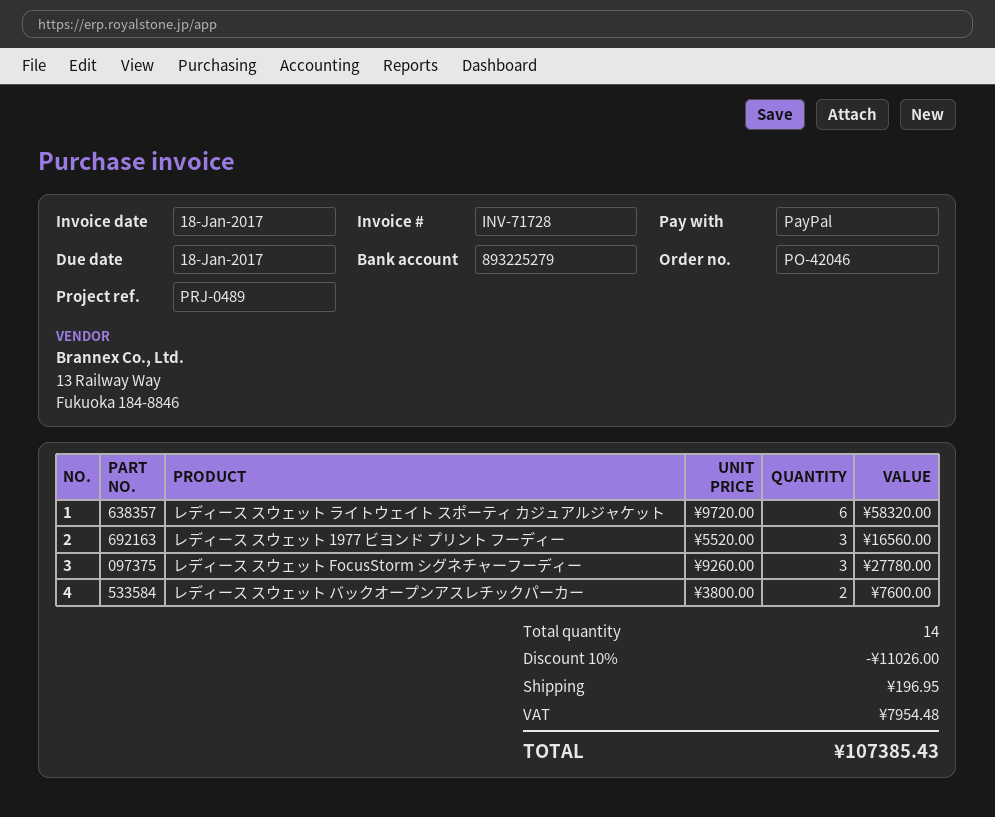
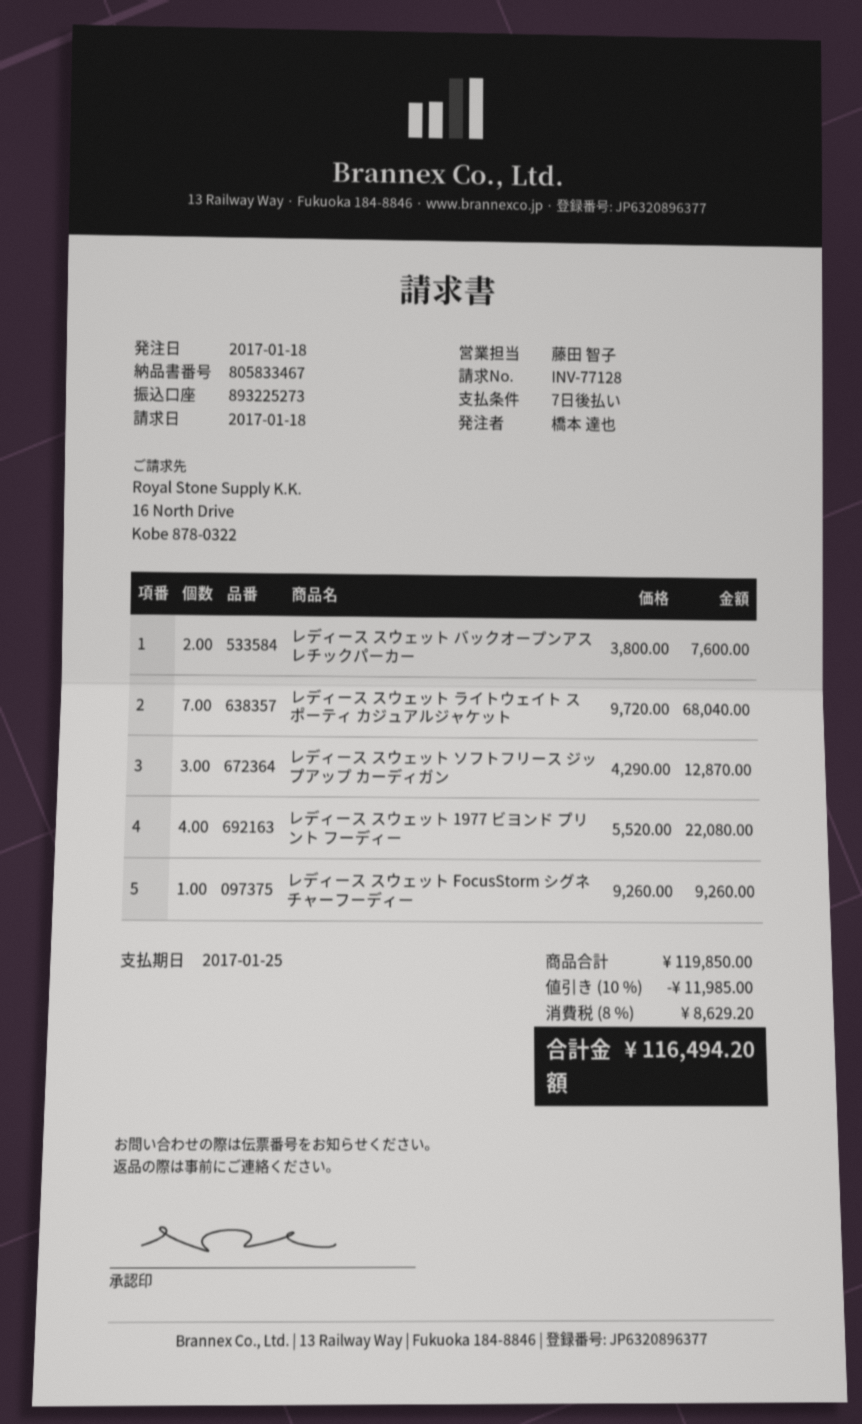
invoice number: INV-71728 -> INV-77128
due date: 2017-01-18 -> 2017-01-25
bank account: 893225279 -> 893225273
レディース スウェット ライトウェイト スポーティ カジュアルジャケット: 6 x 9720.00 = 58320.00 -> 7 x 9720.00 = 68040.00
レディース スウェット 1977 ビヨンド プリント フーディー: 3 x 5520.00 = 16560.00 -> 4 x 5520.00 = 22080.00
レディース スウェット FocusStorm シグネチャーフーディー: 3 x 9260.00 = 27780.00 -> 1 x 9260.00 = 9260.00
レディース スウェット ソフトフリース ジップアップ カーディガン: none -> 3 x 4290.00 = 12870.00
discount: 10% = 11026.00 -> 10% = 11985.00
shipping: 196.95 -> none
tax: 7954.48 -> 8629.20
total: 107385.43 -> 116494.20

